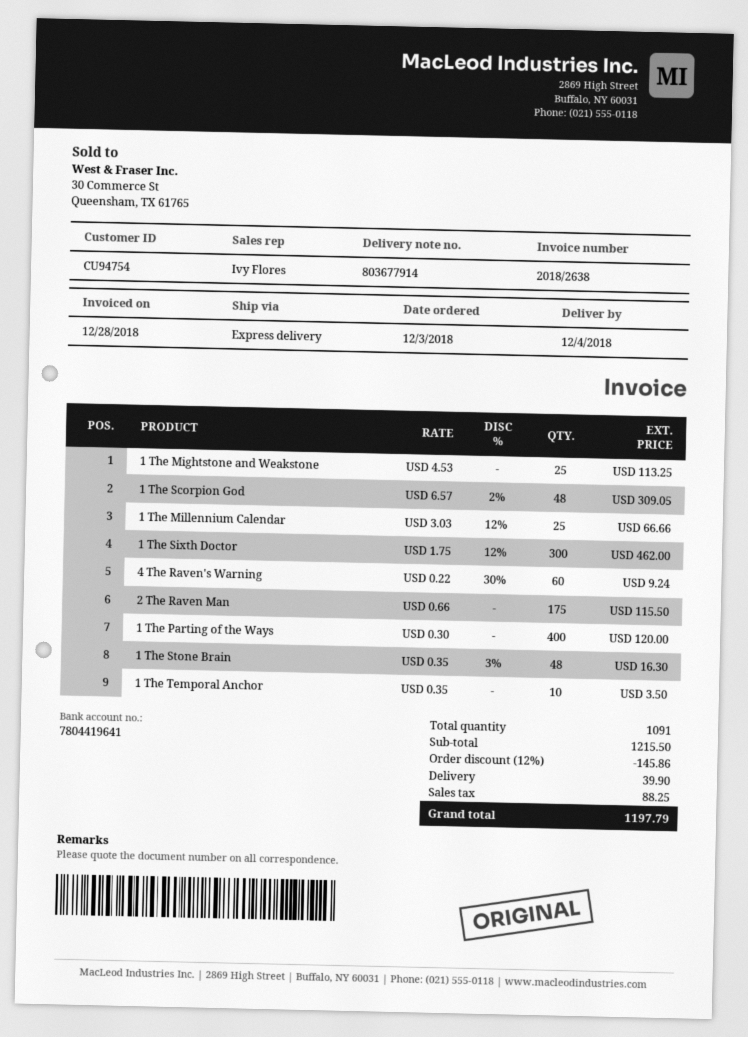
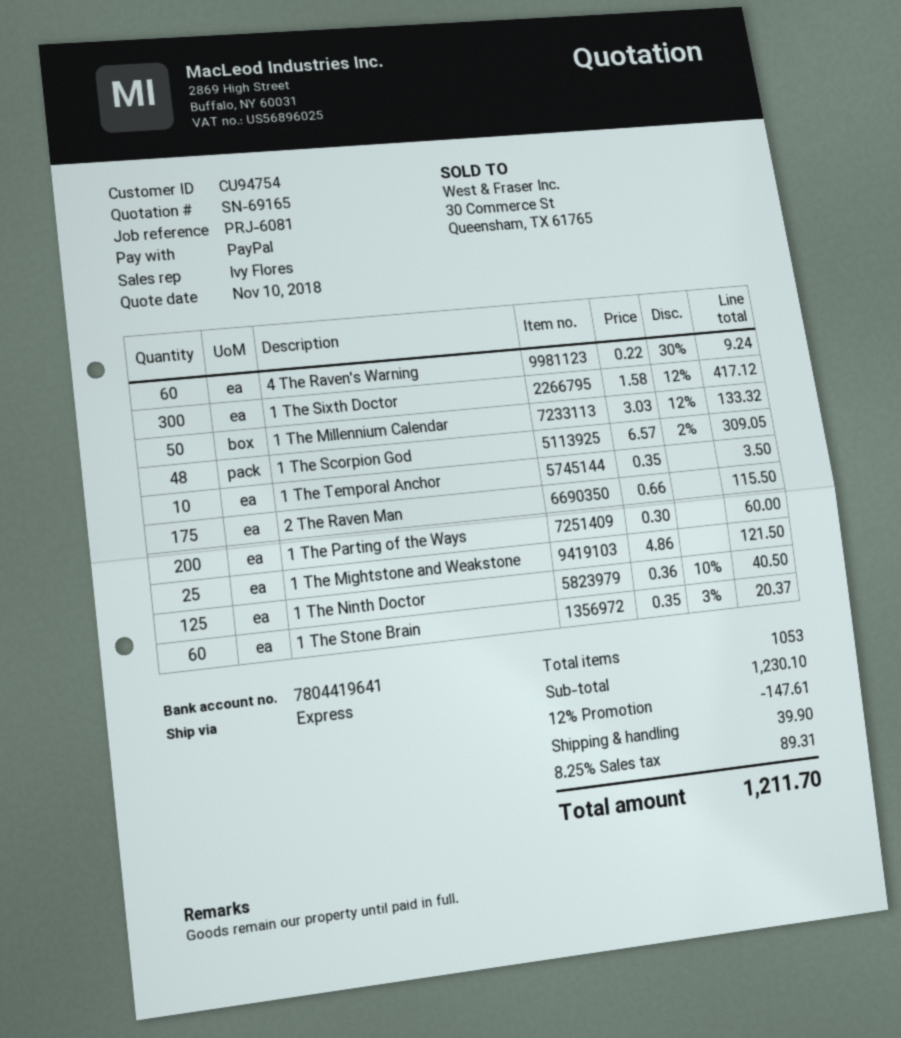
1 The Mightstone and Weakstone: 25 x 4.53 = 113.25 -> 25 x 4.86 = 121.50
1 The Millennium Calendar: 25 x 3.03 - 12% = 66.66 -> 50 x 3.03 - 12% = 133.32
1 The Sixth Doctor: 300 x 1.75 - 12% = 462.00 -> 300 x 1.58 - 12% = 417.12
1 The Parting of the Ways: 400 x 0.30 = 120.00 -> 200 x 0.30 = 60.00
1 The Stone Brain: 48 x 0.35 - 3% = 16.30 -> 60 x 0.35 - 3% = 20.37
1 The Ninth Doctor: none -> 125 x 0.36 - 10% = 40.50
total quantity: 1091 -> 1053
subtotal: 1215.50 -> 1230.10
discount: 12% = 145.86 -> 12% = 147.61
tax: 88.25 -> 89.31
total: 1197.79 -> 1211.70

